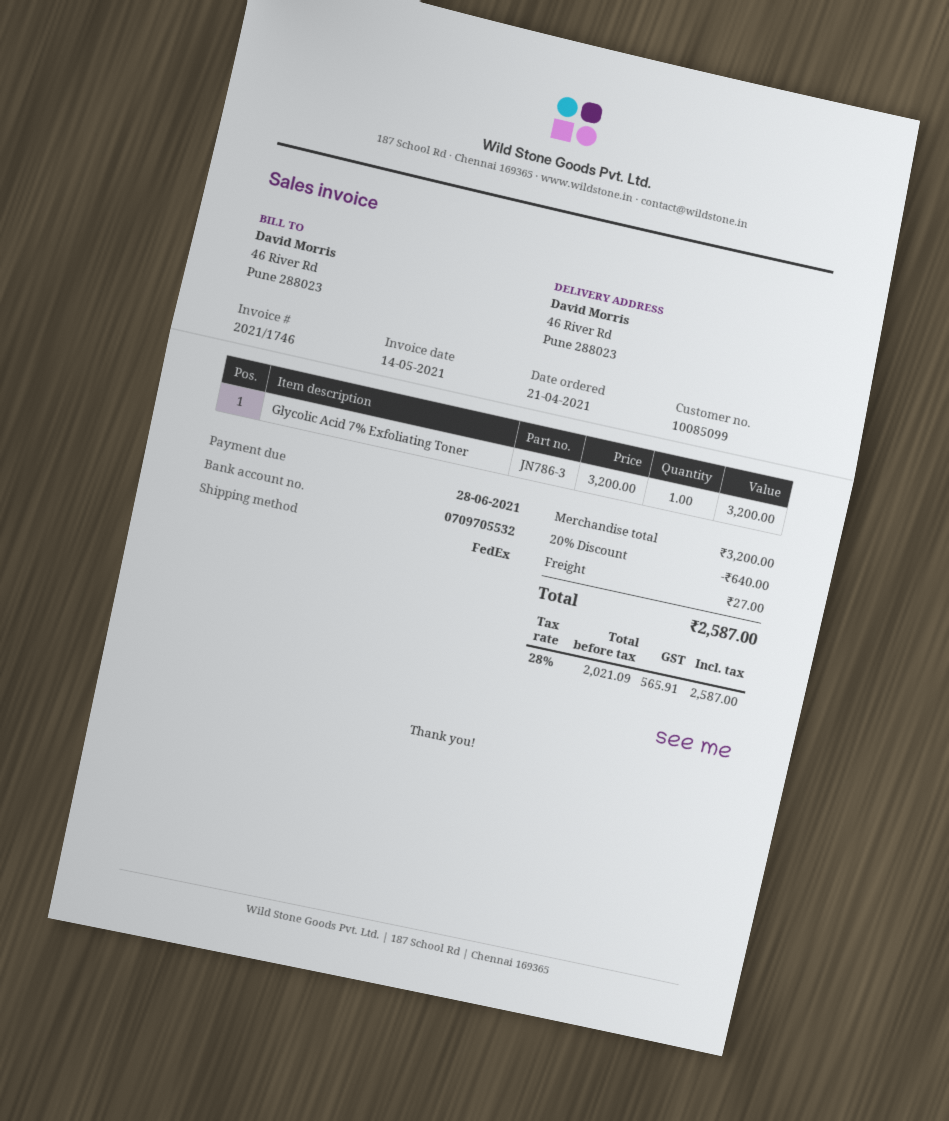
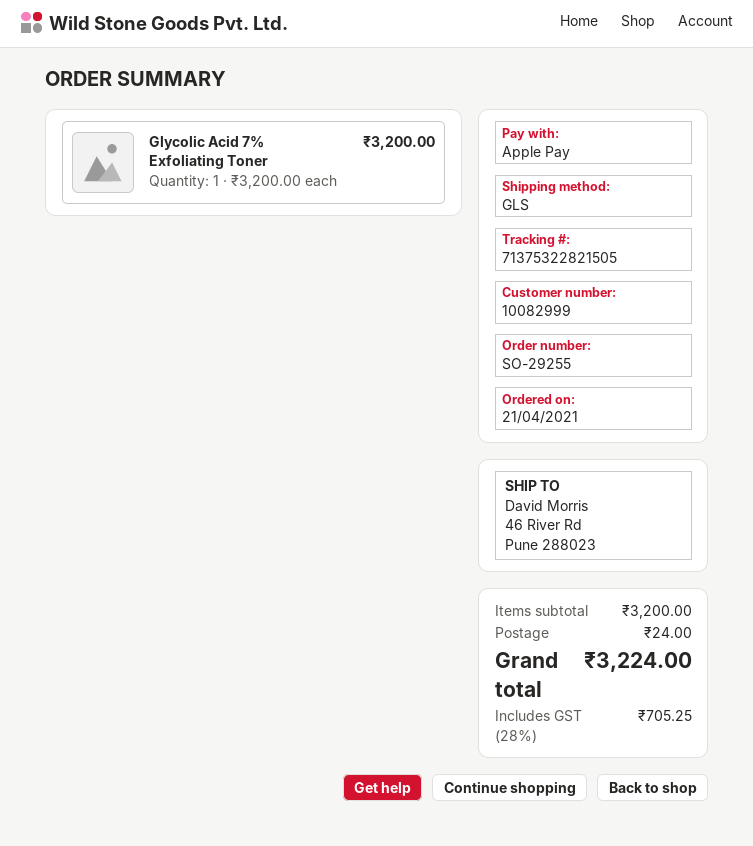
customer number: 10085099 -> 10082999
shipping method: FedEx -> GLS
discount: 20% = 640.00 -> none
shipping: 27.00 -> 24.00
tax: 28% = 565.91 -> 28% = 705.25
total: 2587.00 -> 3224.00

